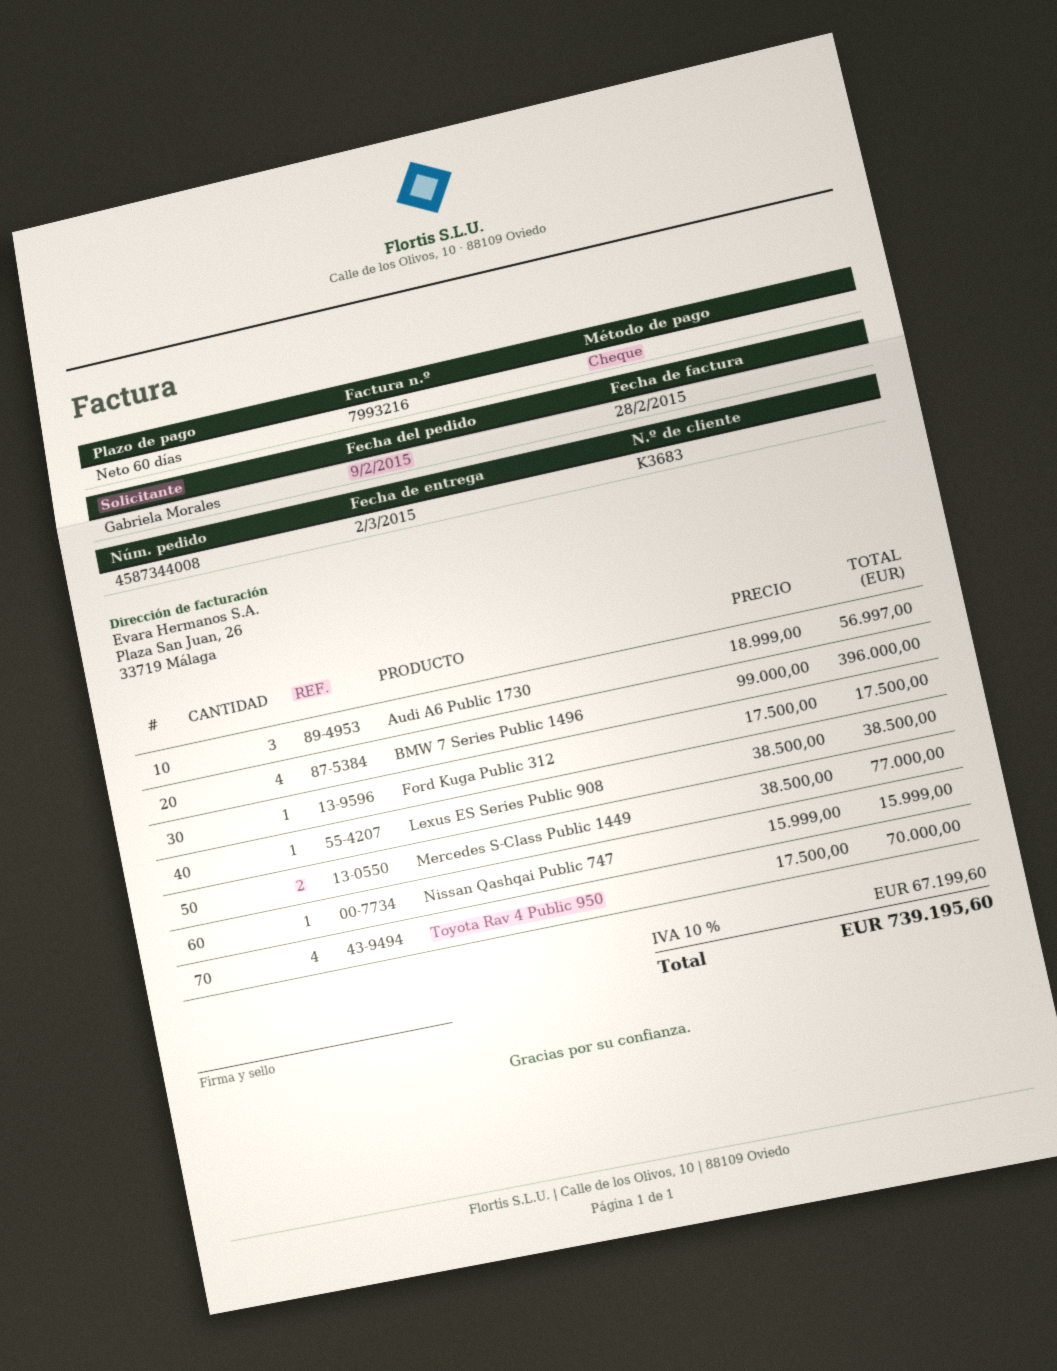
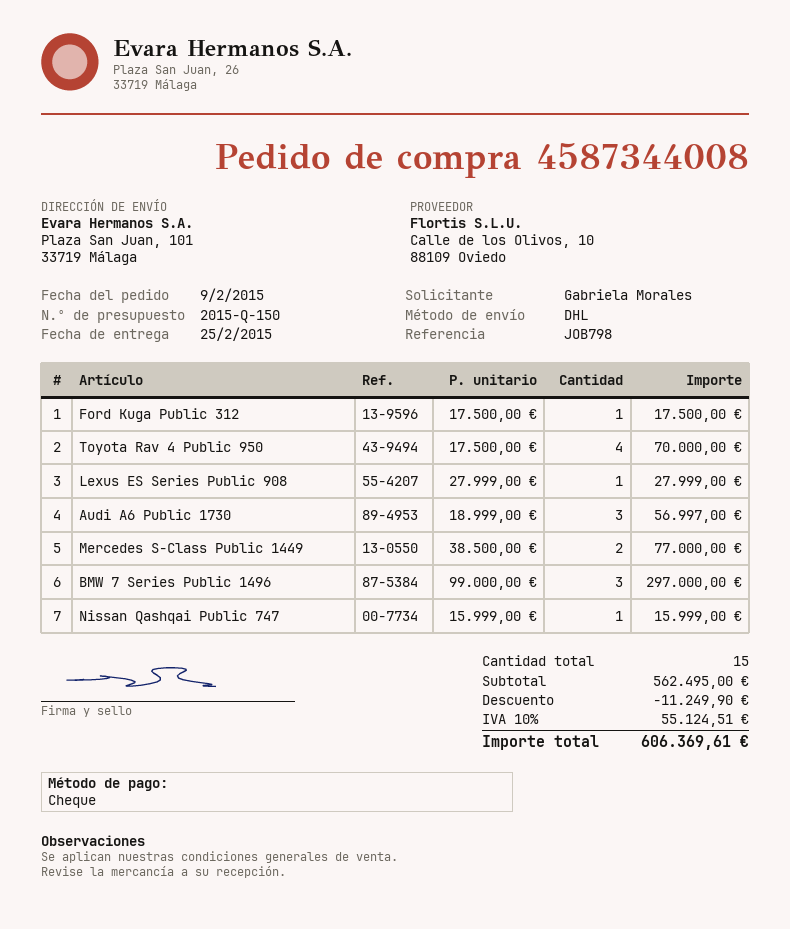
delivery date: 2015-03-02 -> 2015-02-25
BMW 7 Series Public 1496: 4 x 99000.00 = 396000.00 -> 3 x 99000.00 = 297000.00
Lexus ES Series Public 908: 1 x 38500.00 = 38500.00 -> 1 x 27999.00 = 27999.00
discount: none -> 11249.90
tax: 10% = 67199.60 -> 10% = 55124.51
total: 739195.60 -> 606369.61

